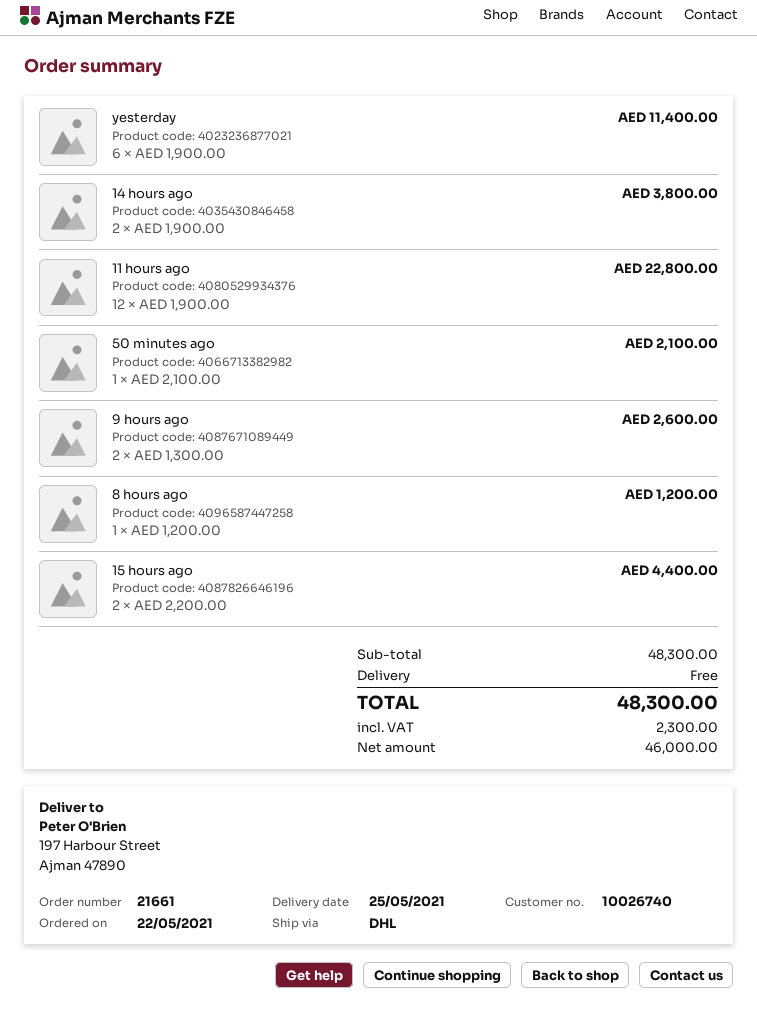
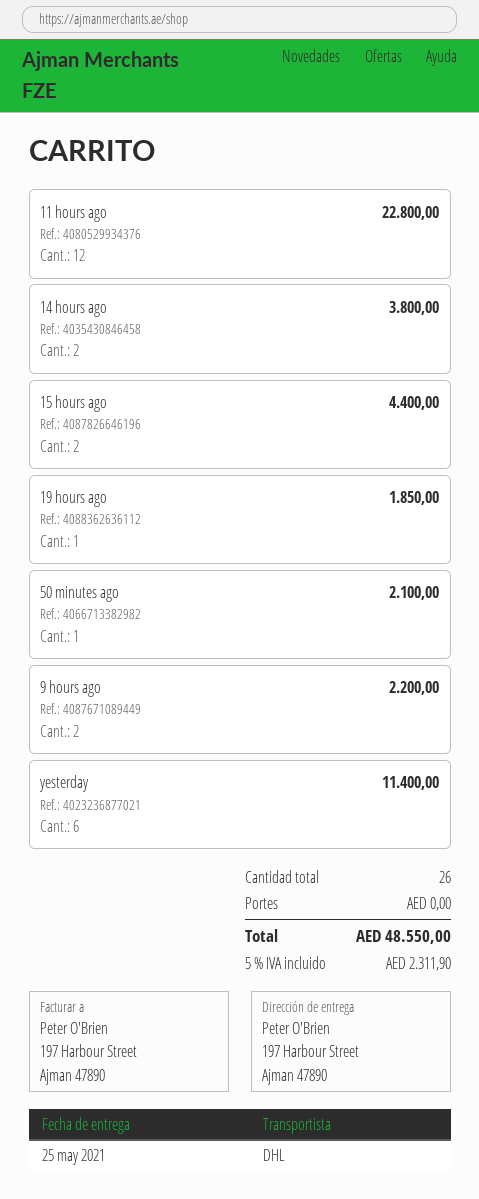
9 hours ago: 2 for 2600.00 -> 2 for 2200.00
8 hours ago: 1 for 1200.00 -> none
19 hours ago: none -> 1 for 1850.00
tax: 2300.00 -> 2311.90
total: 48300.00 -> 48550.00

